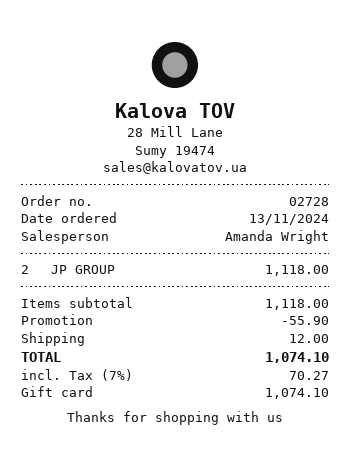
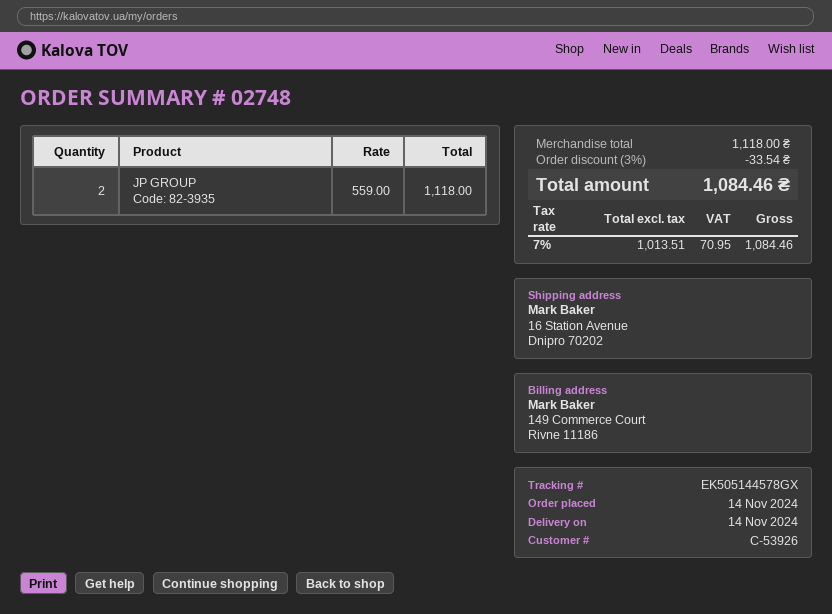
order number: 02728 -> 02748
order date: 2024-11-13 -> 2024-11-14
discount: 55.90 -> 33.54
shipping: 12.00 -> none
tax: 7% = 70.27 -> 7% = 70.95
total: 1074.10 -> 1084.46

